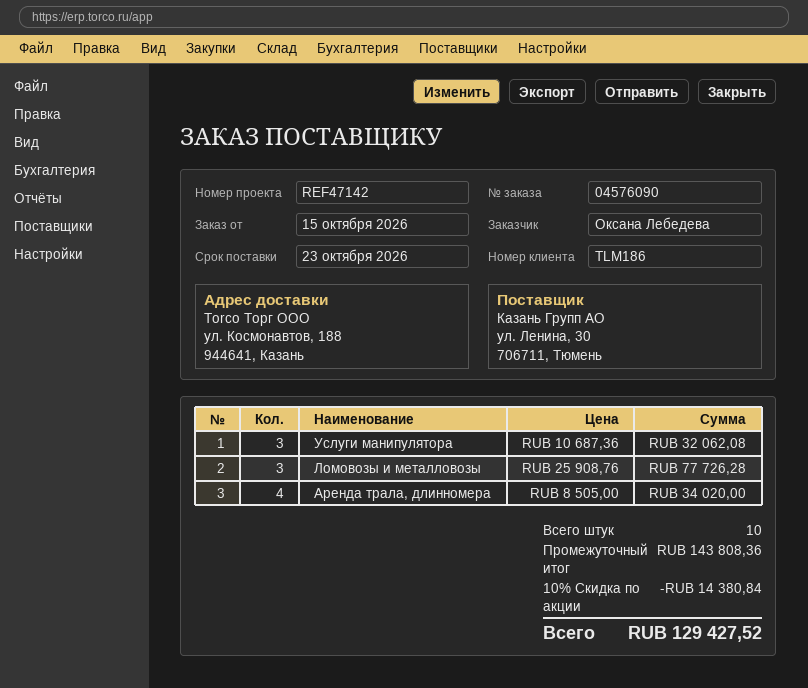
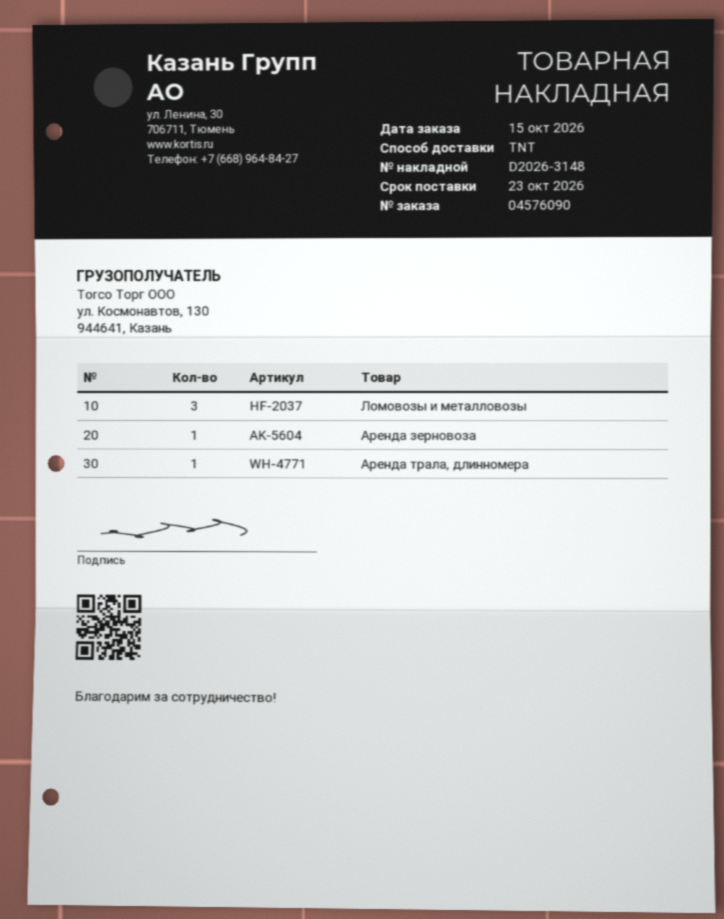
ship to: ул. Космонавтов, 188, 944641, Казань -> ул. Космонавтов, 130, 944641, Казань
Услуги манипулятора: 3 -> none
Аренда трала, длинномера: 4 -> 1
Аренда зерновоза: none -> 1

